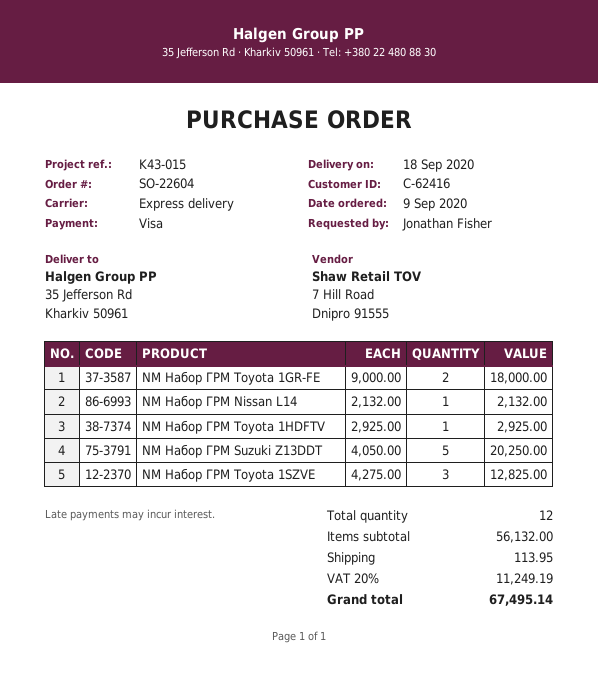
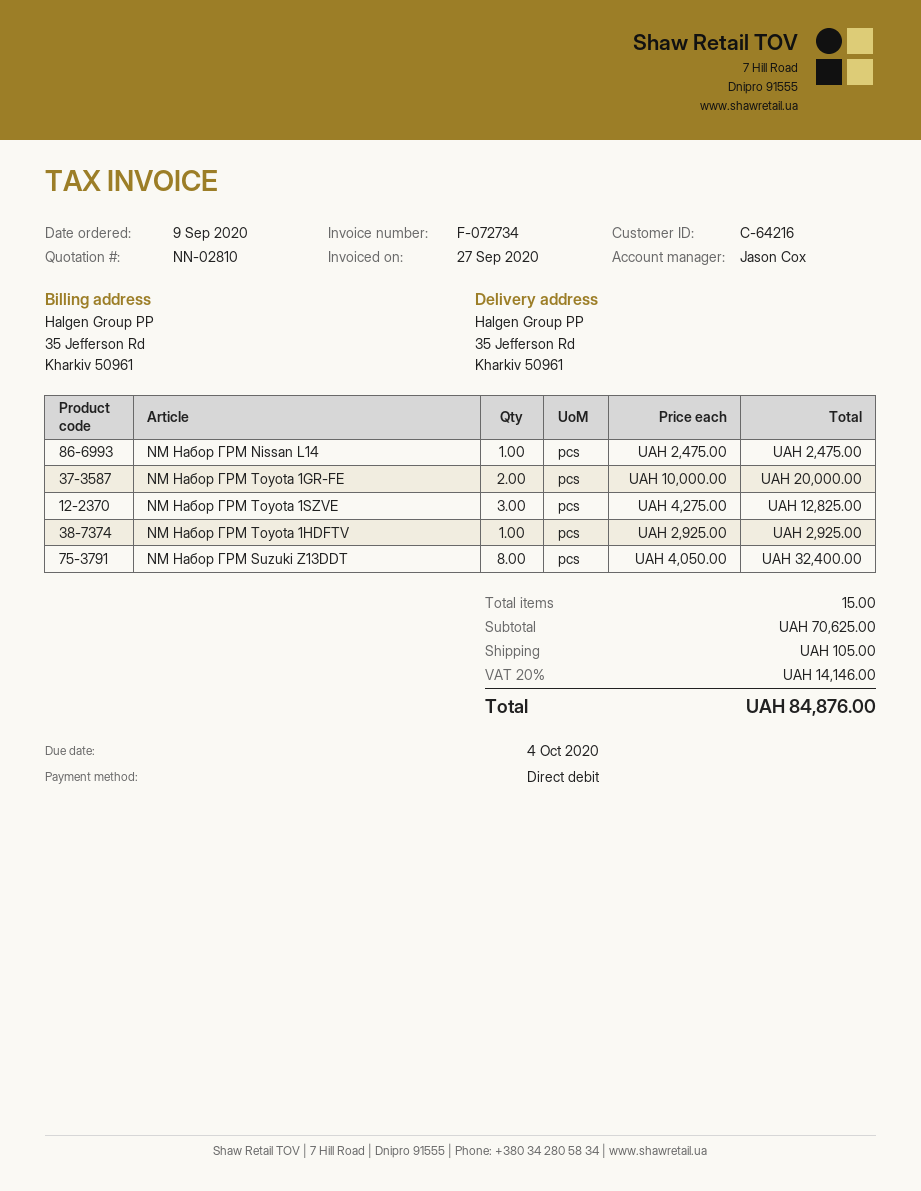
customer number: C-62416 -> C-64216
payment method: Visa -> direct debit
NM Набор ГРМ Toyota 1GR-FE: 2 x 9000.00 = 18000.00 -> 2 x 10000.00 = 20000.00
NM Набор ГРМ Nissan L14: 1 x 2132.00 = 2132.00 -> 1 x 2475.00 = 2475.00
NM Набор ГРМ Suzuki Z13DDT: 5 x 4050.00 = 20250.00 -> 8 x 4050.00 = 32400.00
total quantity: 12 -> 15
subtotal: 56132.00 -> 70625.00
shipping: 113.95 -> 105.00
tax: 20% = 11249.19 -> 20% = 14146.00
total: 67495.14 -> 84876.00

